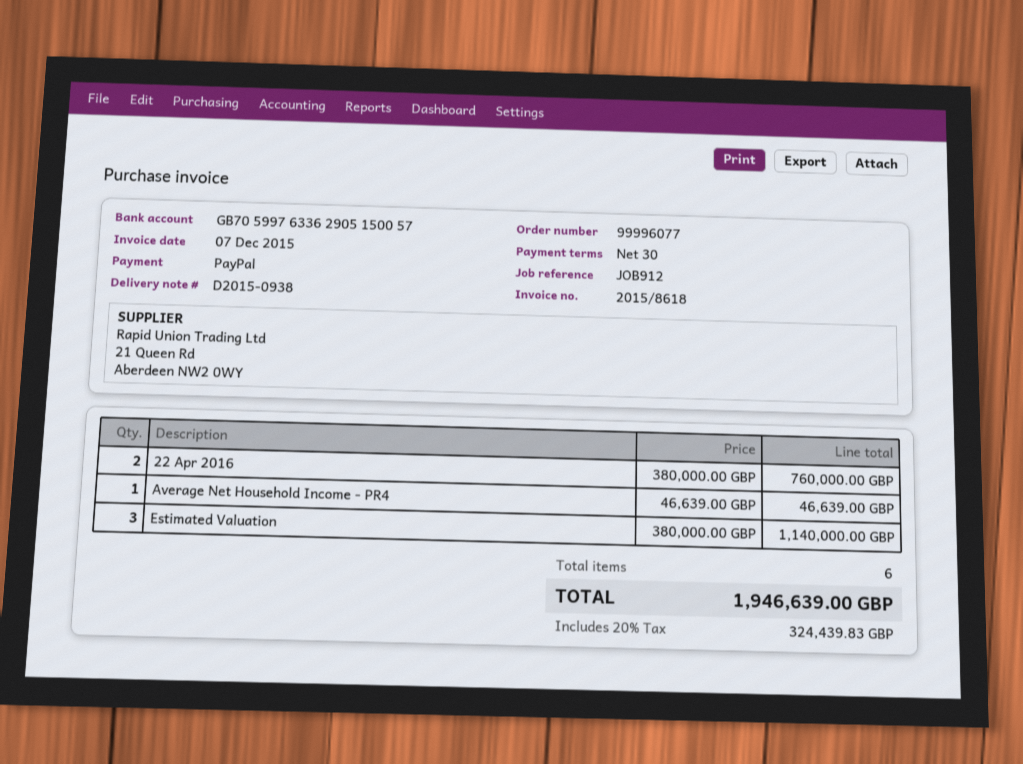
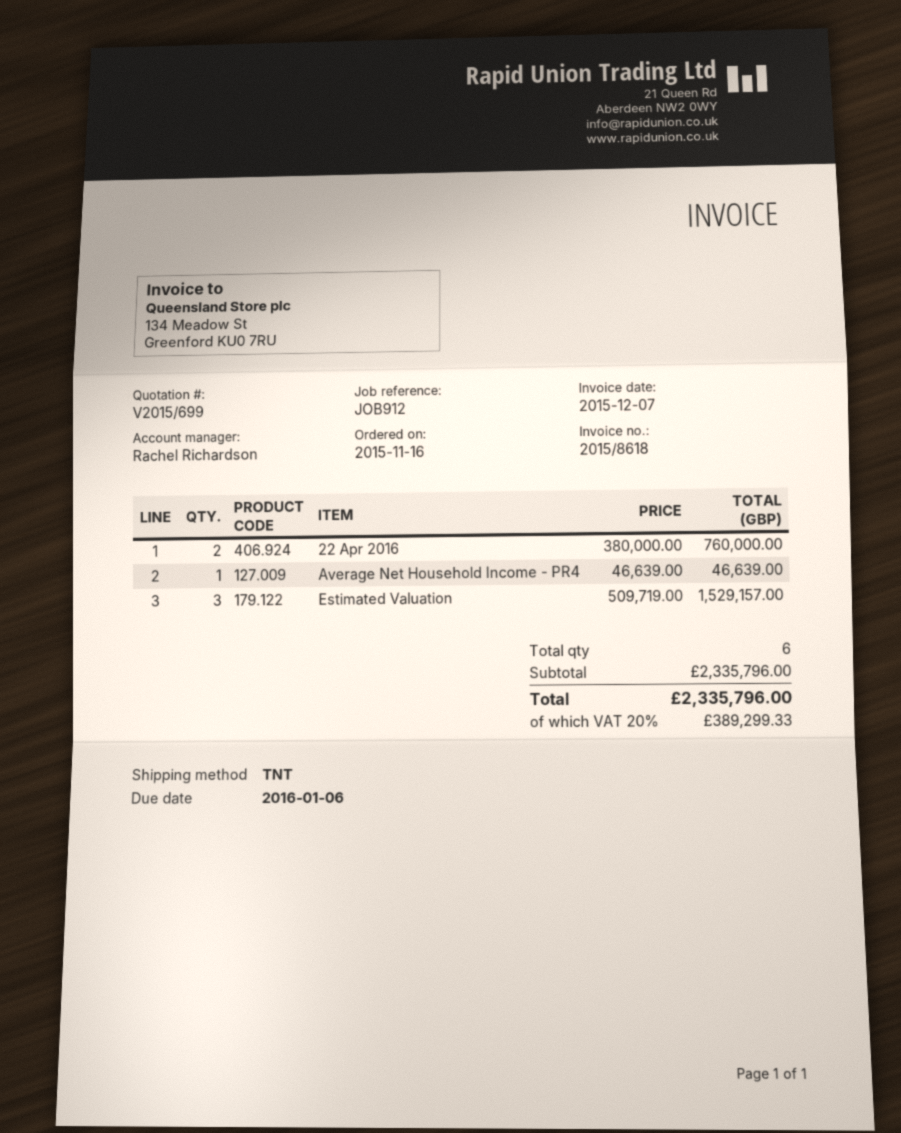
Estimated Valuation: 3 x 380000.00 = 1140000.00 -> 3 x 509719.00 = 1529157.00
tax: 20% = 324439.83 -> 20% = 389299.33
total: 1946639.00 -> 2335796.00

